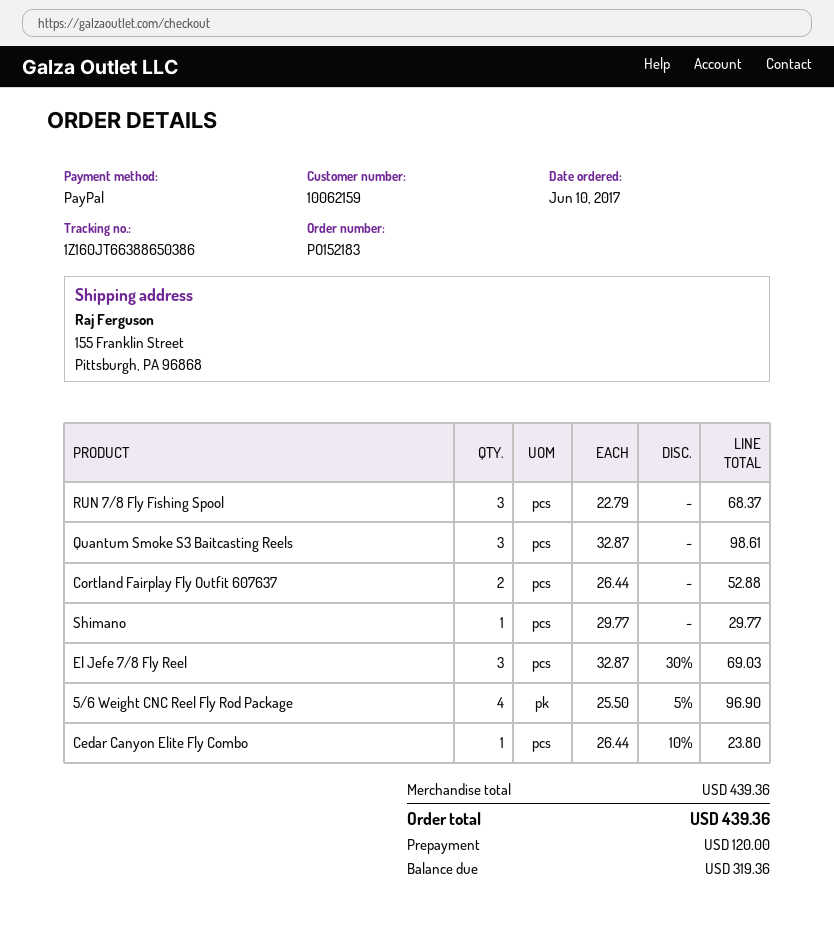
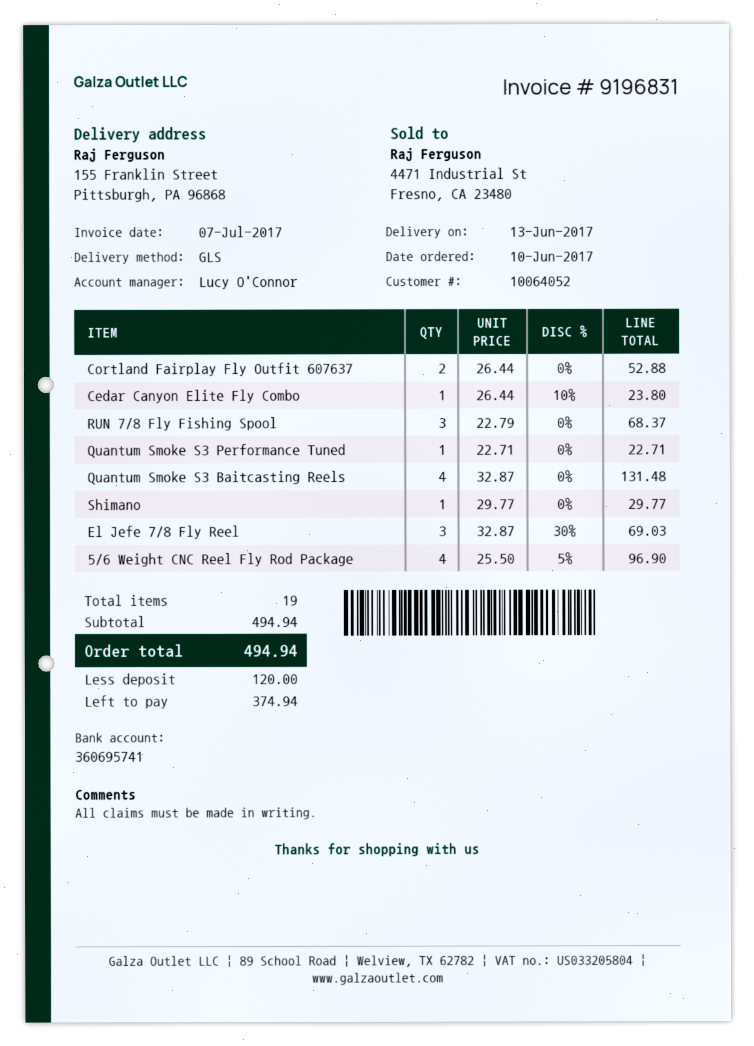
customer number: 10062159 -> 10064052
Quantum Smoke S3 Baitcasting Reels: 3 x 32.87 = 98.61 -> 4 x 32.87 = 131.48
Quantum Smoke S3 Performance Tuned: none -> 1 x 22.71 = 22.71
subtotal: 439.36 -> 494.94
total: 439.36 -> 494.94
balance: 319.36 -> 374.94

